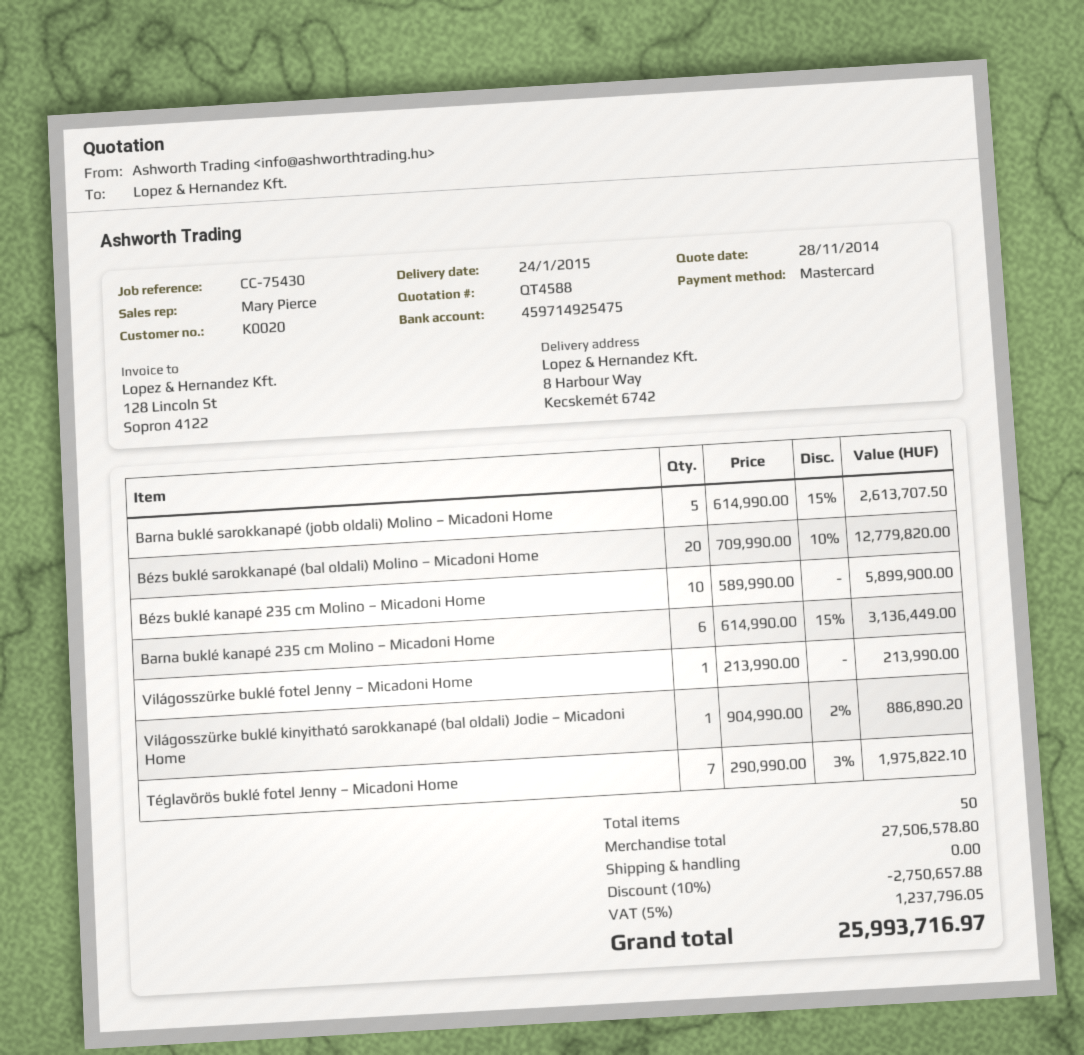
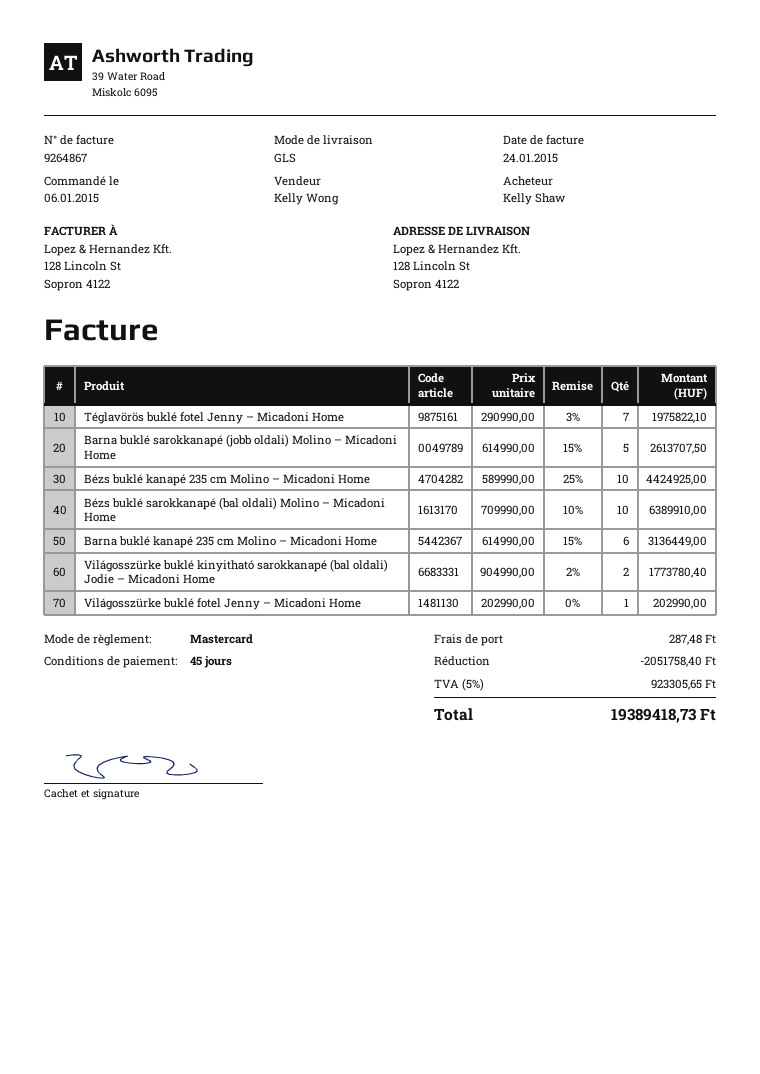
sales rep: Mary Pierce -> Kelly Wong
ship to: 8 Harbour Way, Kecskemét 6742 -> 128 Lincoln St, Sopron 4122
Bézs buklé sarokkanapé (bal oldali) Molino – Micadoni Home: 20 x 709990.00 - 10% = 12779820.00 -> 10 x 709990.00 - 10% = 6389910.00
Bézs buklé kanapé 235 cm Molino – Micadoni Home: 10 x 589990.00 = 5899900.00 -> 10 x 589990.00 - 25% = 4424925.00
Világosszürke buklé fotel Jenny – Micadoni Home: 1 x 213990.00 = 213990.00 -> 1 x 202990.00 = 202990.00
Világosszürke buklé kinyitható sarokkanapé (bal oldali) Jodie – Micadoni Home: 1 x 904990.00 - 2% = 886890.20 -> 2 x 904990.00 - 2% = 1773780.40
discount: 2750657.88 -> 2051758.40
shipping: 0.00 -> 287.48
tax: 5% = 1237796.05 -> 5% = 923305.65
total: 25993716.97 -> 19389418.73

